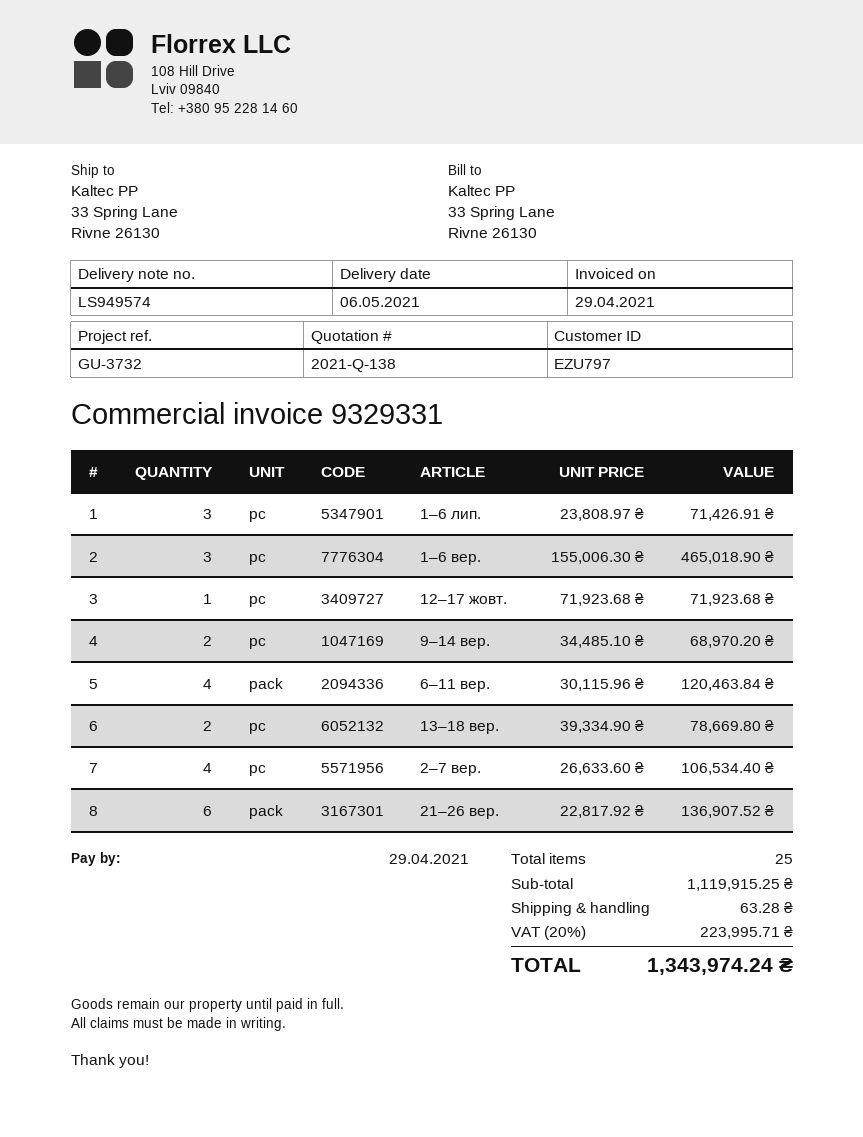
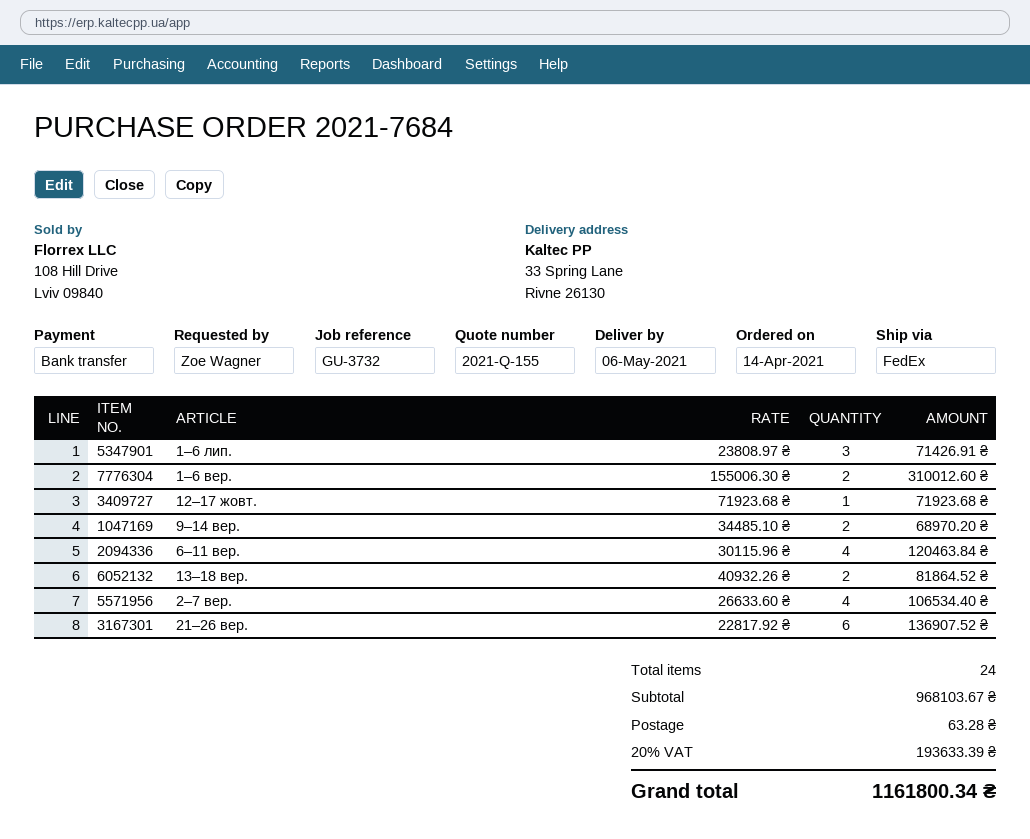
quote number: 2021-Q-138 -> 2021-Q-155
1–6 вер.: 3 x 155006.30 = 465018.90 -> 2 x 155006.30 = 310012.60
13–18 вер.: 2 x 39334.90 = 78669.80 -> 2 x 40932.26 = 81864.52
total quantity: 25 -> 24
subtotal: 1119915.25 -> 968103.67
tax: 20% = 223995.71 -> 20% = 193633.39
total: 1343974.24 -> 1161800.34

